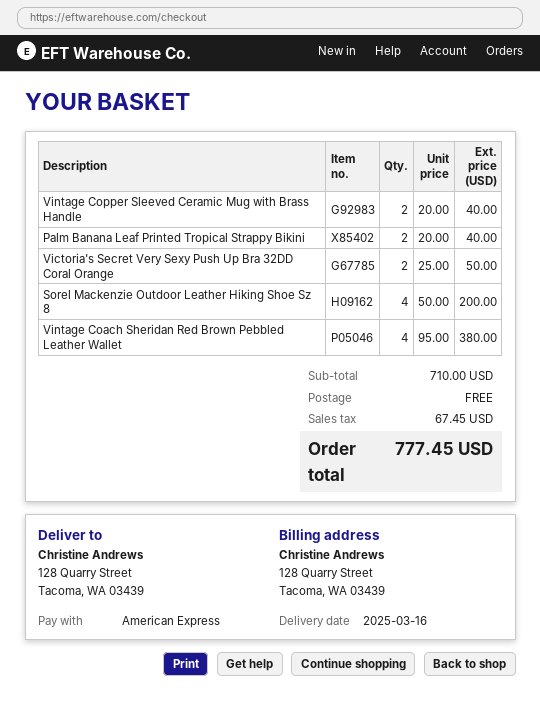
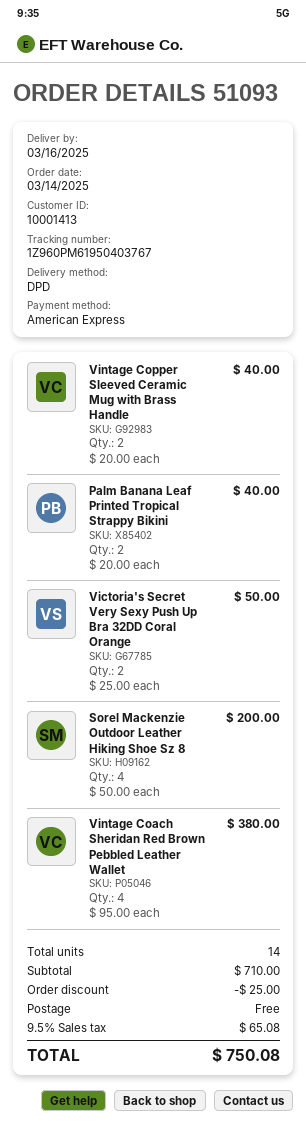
discount: none -> 25.00
tax: 67.45 -> 65.08
total: 777.45 -> 750.08

